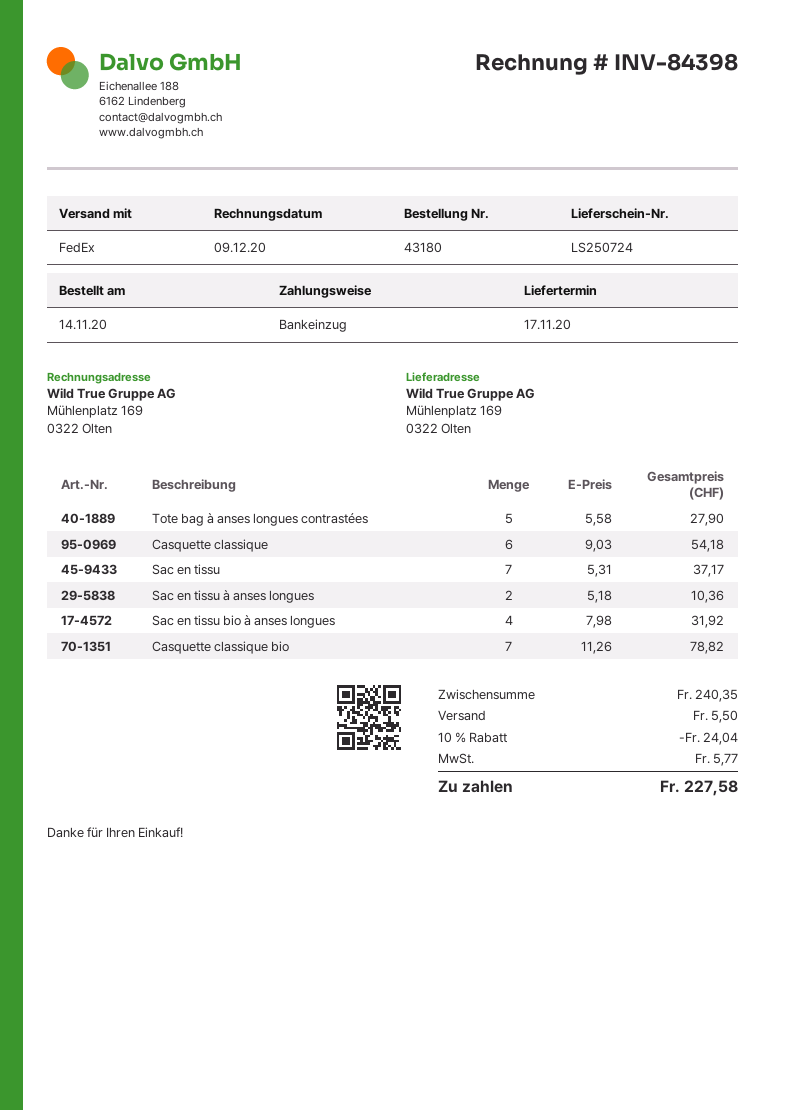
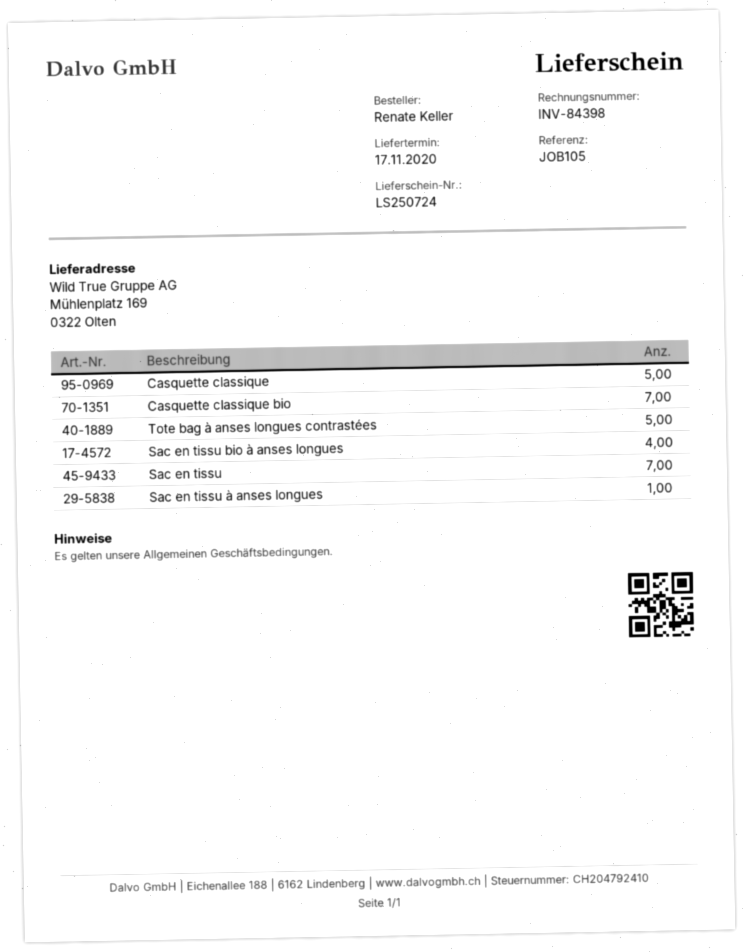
Casquette classique: 6 -> 5
Sac en tissu à anses longues: 2 -> 1

